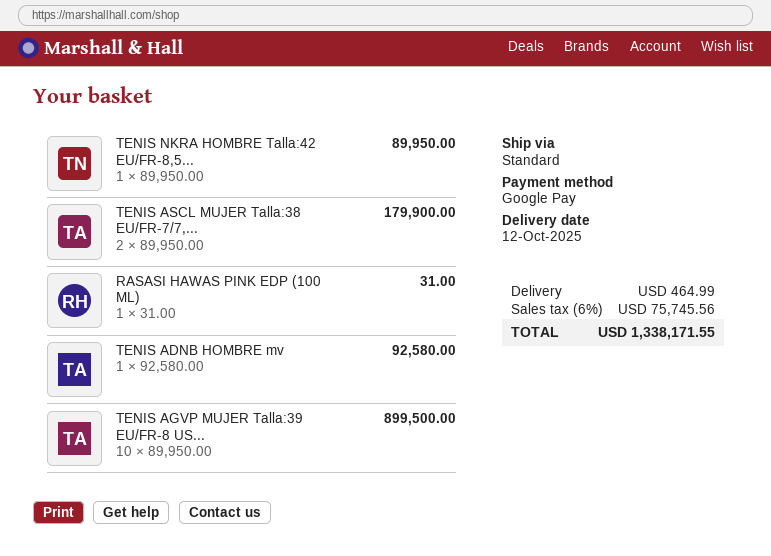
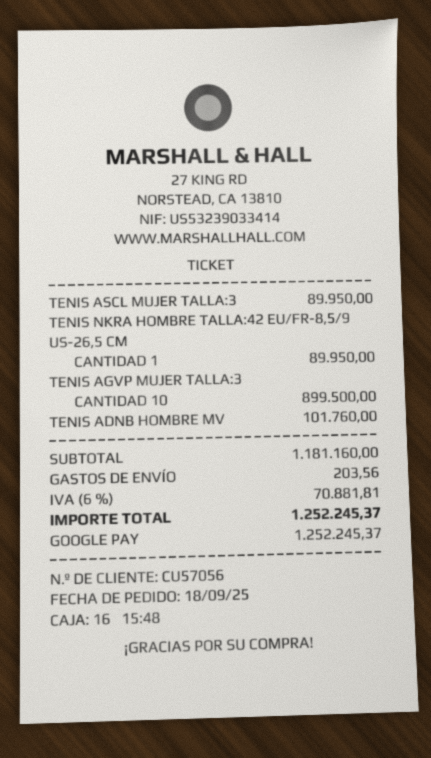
TENIS ASCL MUJER Talla:38 EU/FR-7/7,...: 2 for 179900.00 -> 1 for 89950.00
RASASI HAWAS PINK EDP (100 ML): 1 for 31.00 -> none
TENIS ADNB HOMBRE mv: 1 for 92580.00 -> 1 for 101760.00
shipping: 464.99 -> 203.56
tax: 6% = 75745.56 -> 6% = 70881.81
total: 1338171.55 -> 1252245.37

